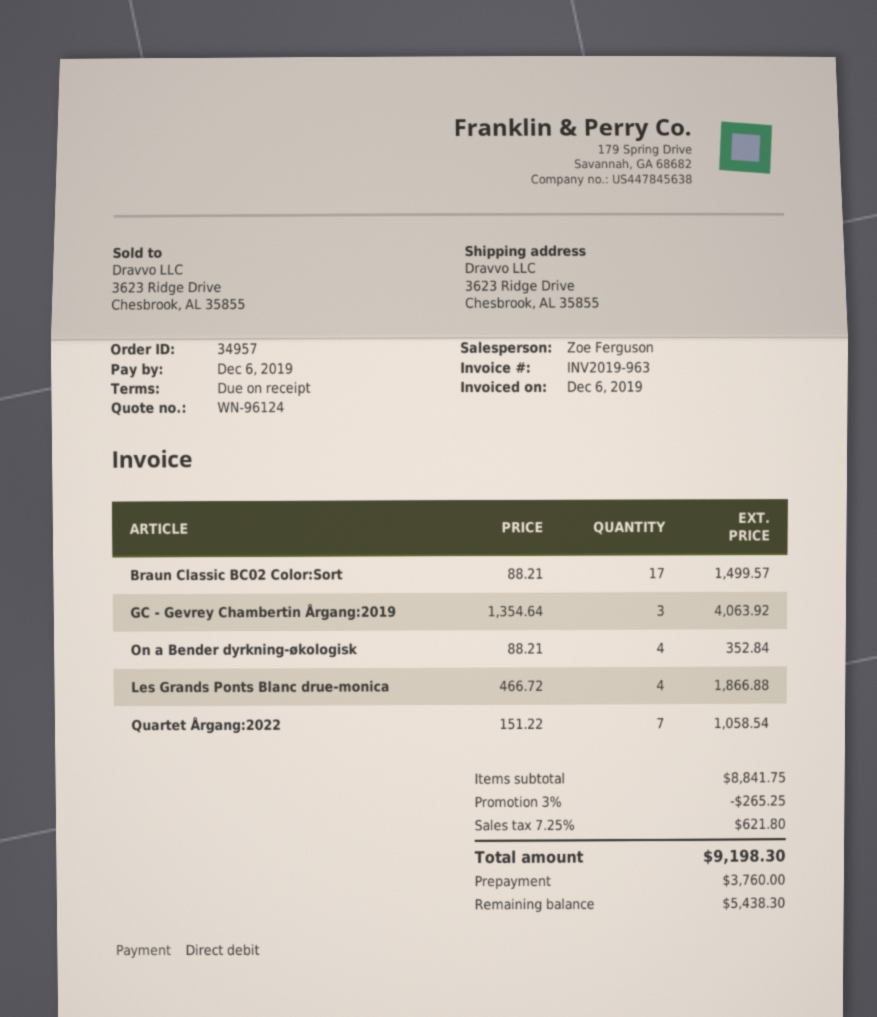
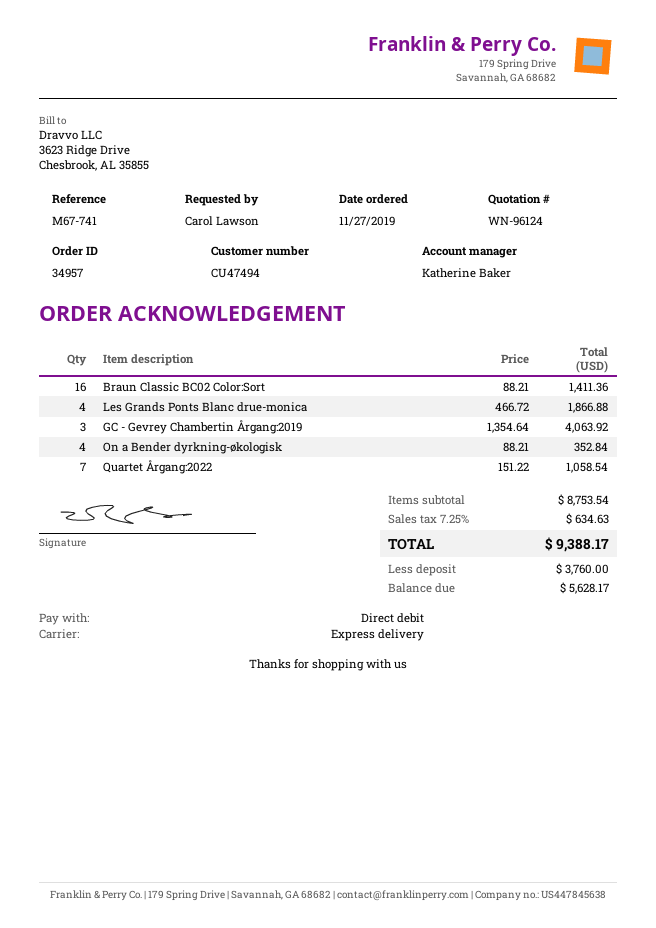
sales rep: Zoe Ferguson -> Katherine Baker
Braun Classic BC02 Color:Sort: 17 x 88.21 = 1499.57 -> 16 x 88.21 = 1411.36
subtotal: 8841.75 -> 8753.54
discount: 3% = 265.25 -> none
tax: 7.25% = 621.80 -> 7.25% = 634.63
total: 9198.30 -> 9388.17
balance: 5438.30 -> 5628.17

